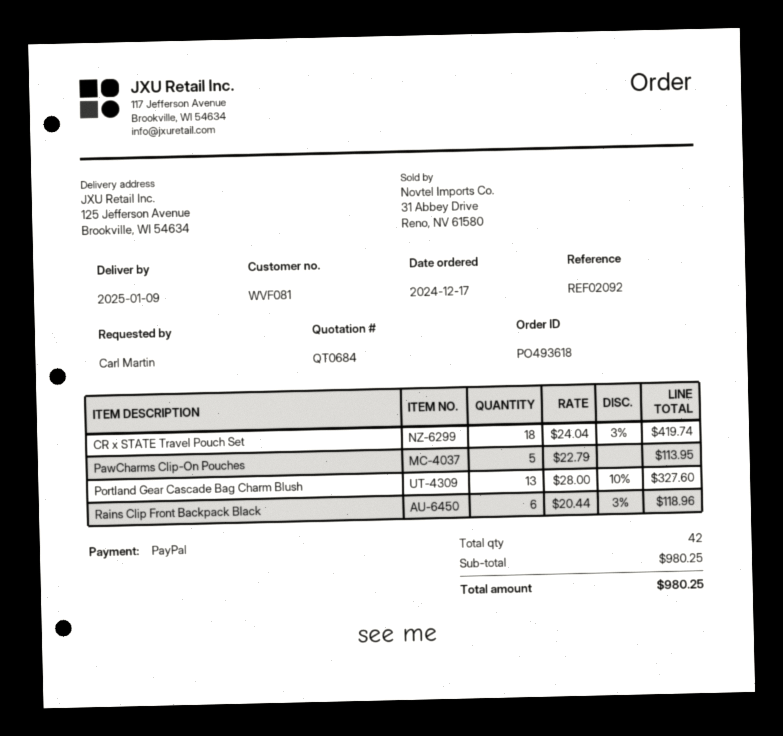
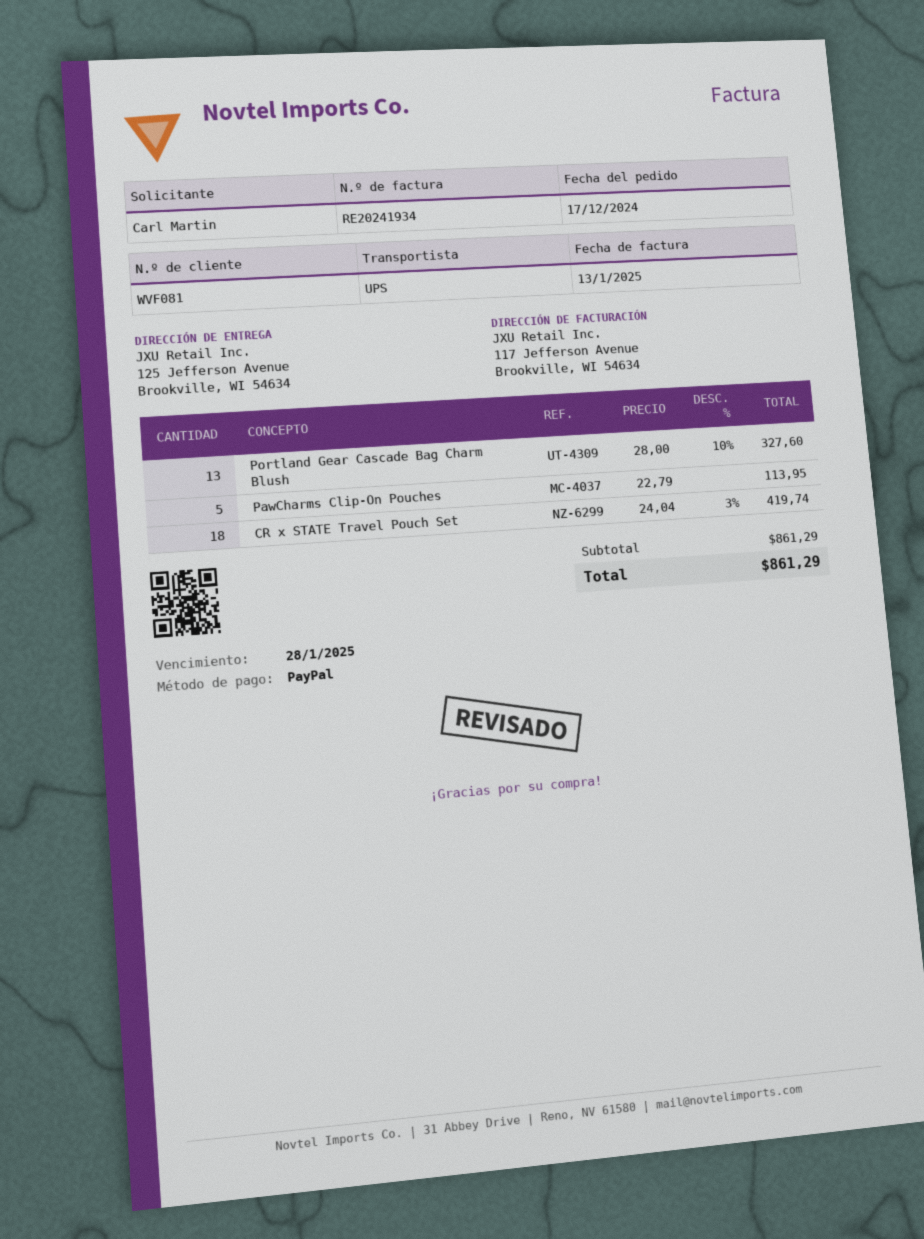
Rains Clip Front Backpack Black: 6 x 20.44 - 3% = 118.96 -> none
subtotal: 980.25 -> 861.29
total: 980.25 -> 861.29

